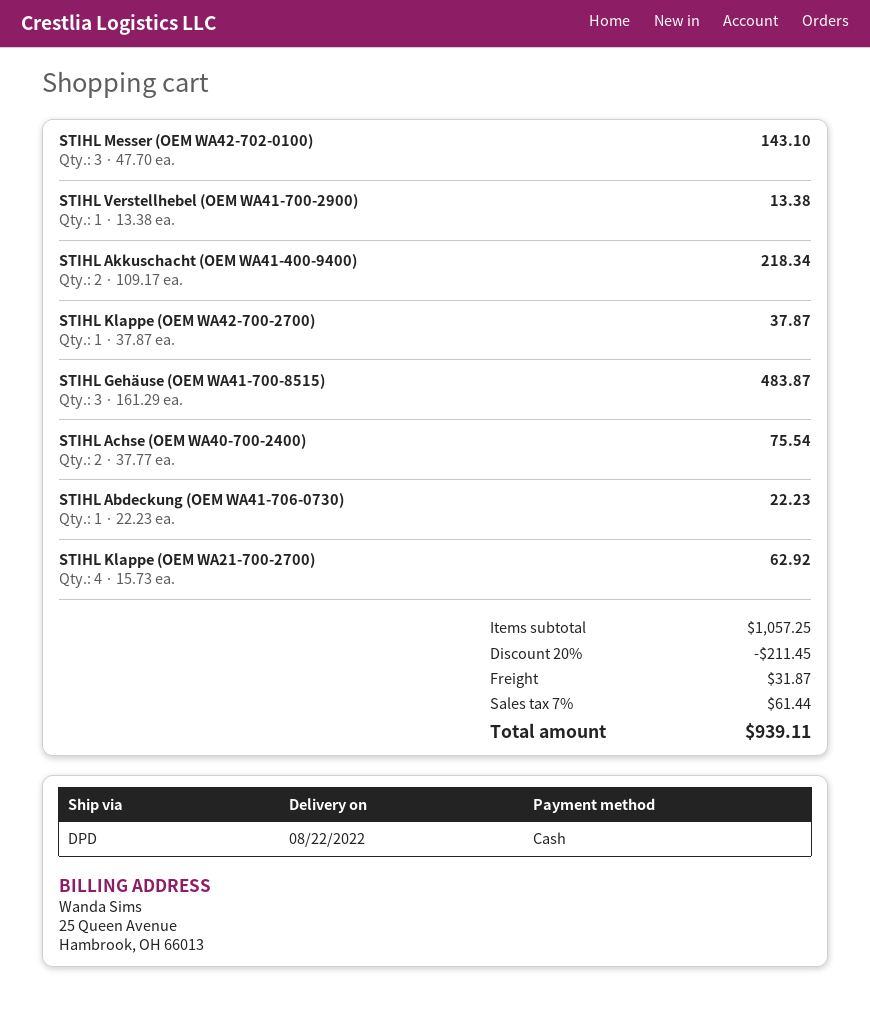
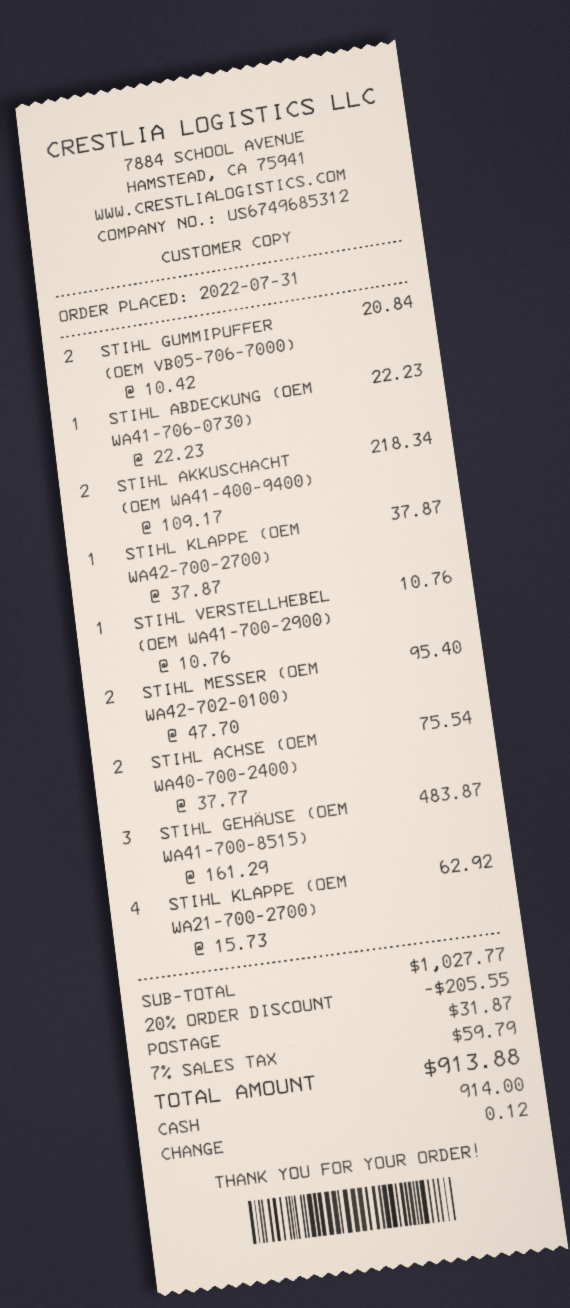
STIHL Messer (OEM WA42-702-0100): 3 x 47.70 = 143.10 -> 2 x 47.70 = 95.40
STIHL Verstellhebel (OEM WA41-700-2900): 1 x 13.38 = 13.38 -> 1 x 10.76 = 10.76
STIHL GUMMIPUFFER (OEM VB05-706-7000): none -> 2 x 10.42 = 20.84
subtotal: 1057.25 -> 1027.77
discount: 20% = 211.45 -> 20% = 205.55
tax: 7% = 61.44 -> 7% = 59.79
total: 939.11 -> 913.88

